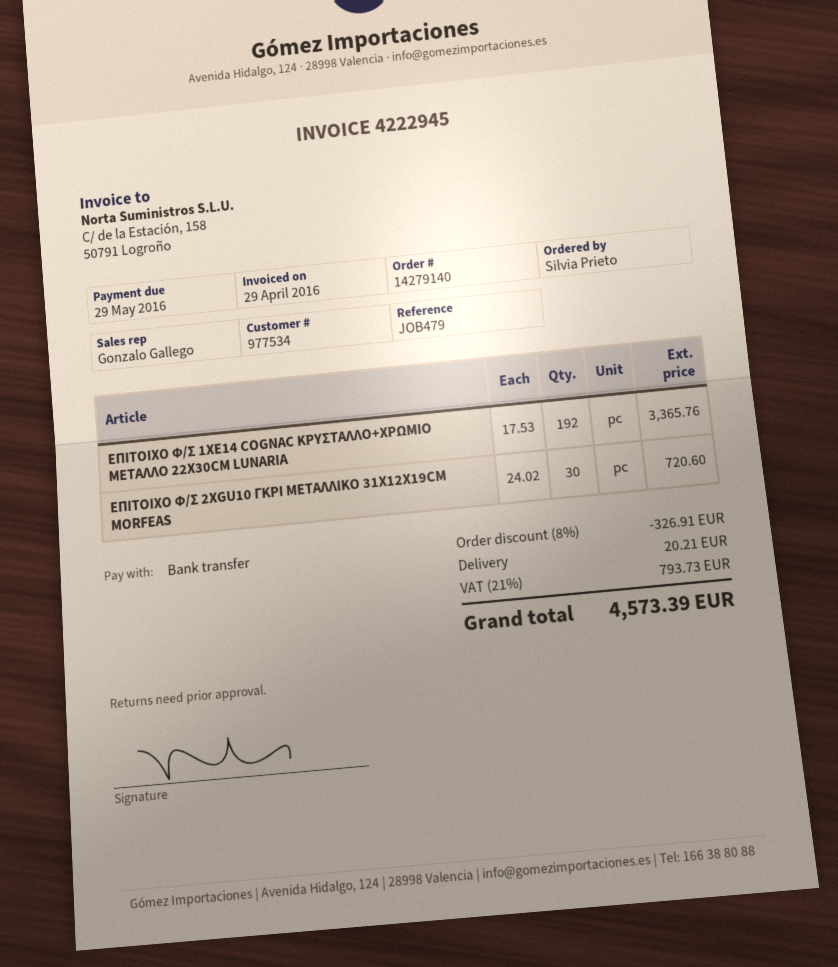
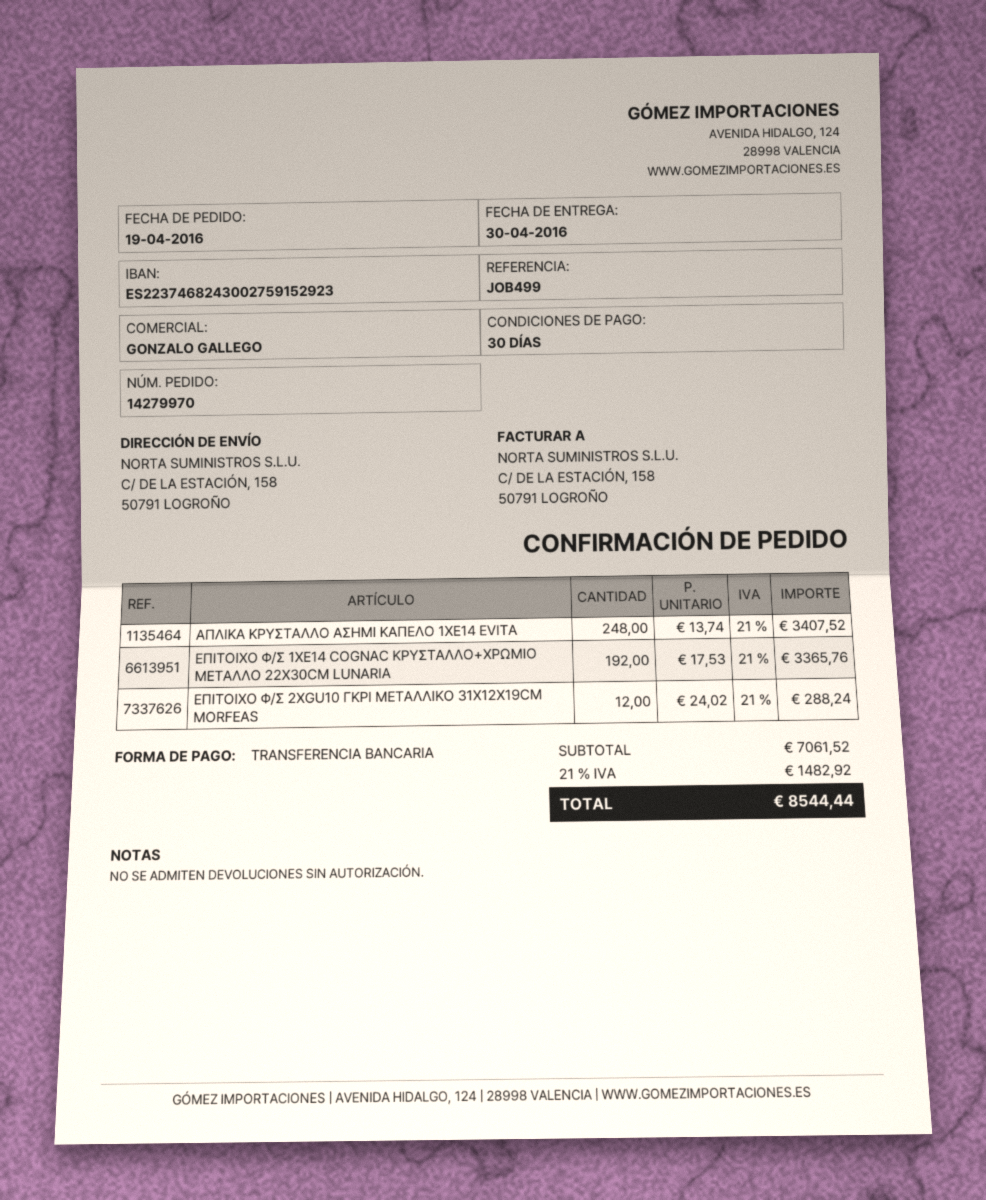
order number: 14279140 -> 14279970
reference: JOB479 -> JOB499
ΕΠΙΤΟΙΧΟ Φ/Σ 2ΧGU10 ΓΚΡΙ ΜΕΤΑΛΛΙΚΟ 31X12X19CM MORFEAS: 30 x 24.02 = 720.60 -> 12 x 24.02 = 288.24
ΑΠΛΙΚΑ ΚΡΥΣΤΑΛΛΟ ΑΣΗΜΙ ΚΑΠΕΛΟ 1ΧΕ14 EVITA: none -> 248 x 13.74 = 3407.52
discount: 8% = 326.91 -> none
shipping: 20.21 -> none
tax: 21% = 793.73 -> 21% = 1482.92
total: 4573.39 -> 8544.44

